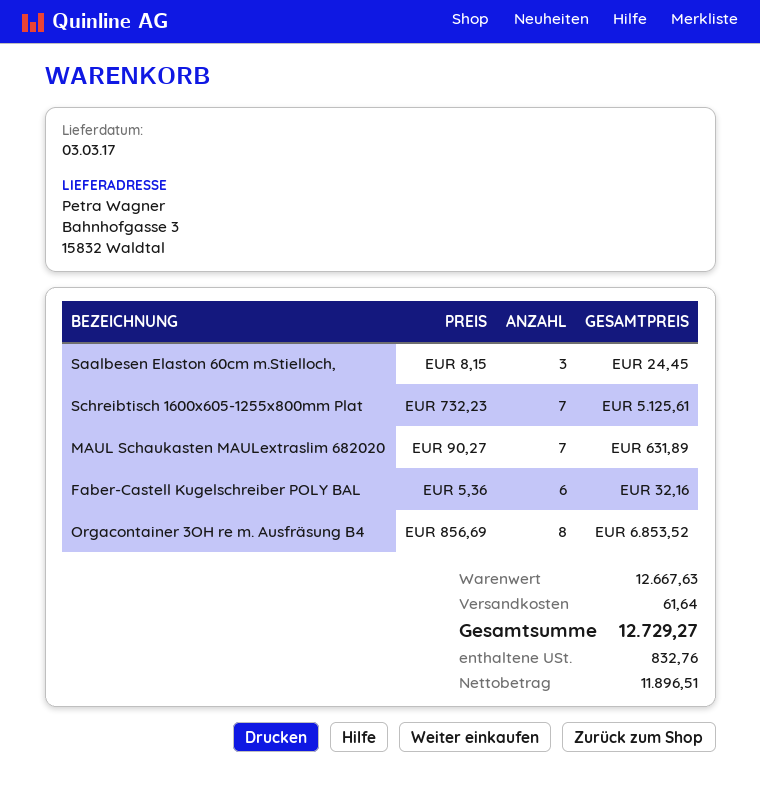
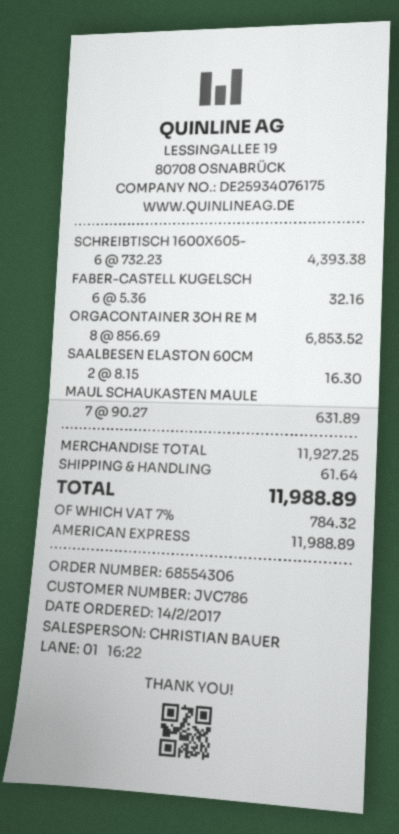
Saalbesen Elaston 60cm m.Stielloch,: 3 x 8.15 = 24.45 -> 2 x 8.15 = 16.30
Schreibtisch 1600x605-1255x800mm Plat: 7 x 732.23 = 5125.61 -> 6 x 732.23 = 4393.38
subtotal: 12667.63 -> 11927.25
tax: 832.76 -> 784.32
total: 12729.27 -> 11988.89

